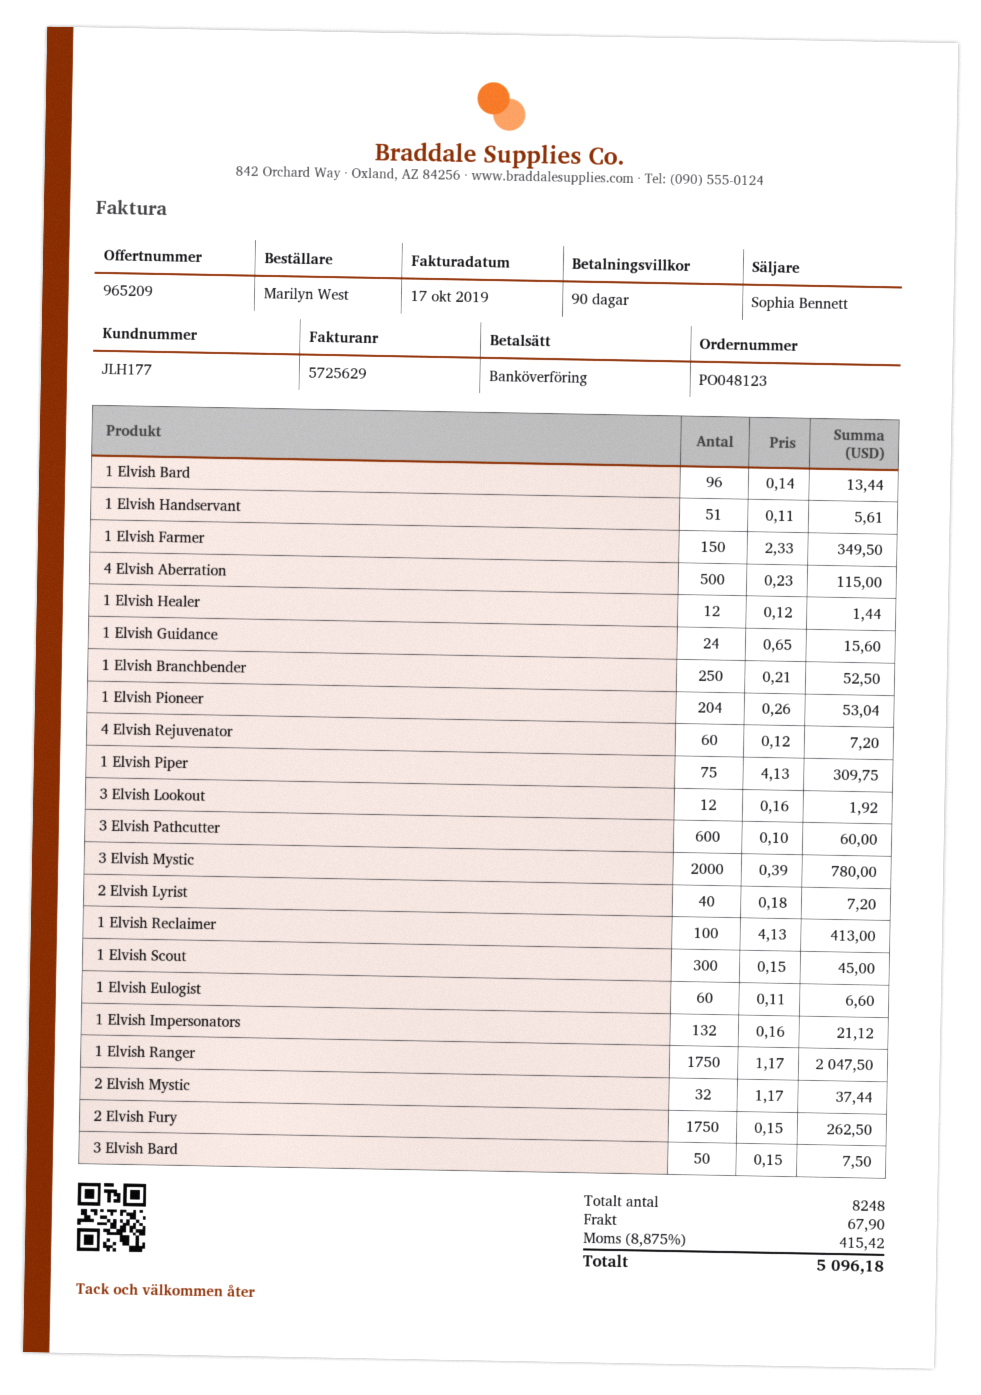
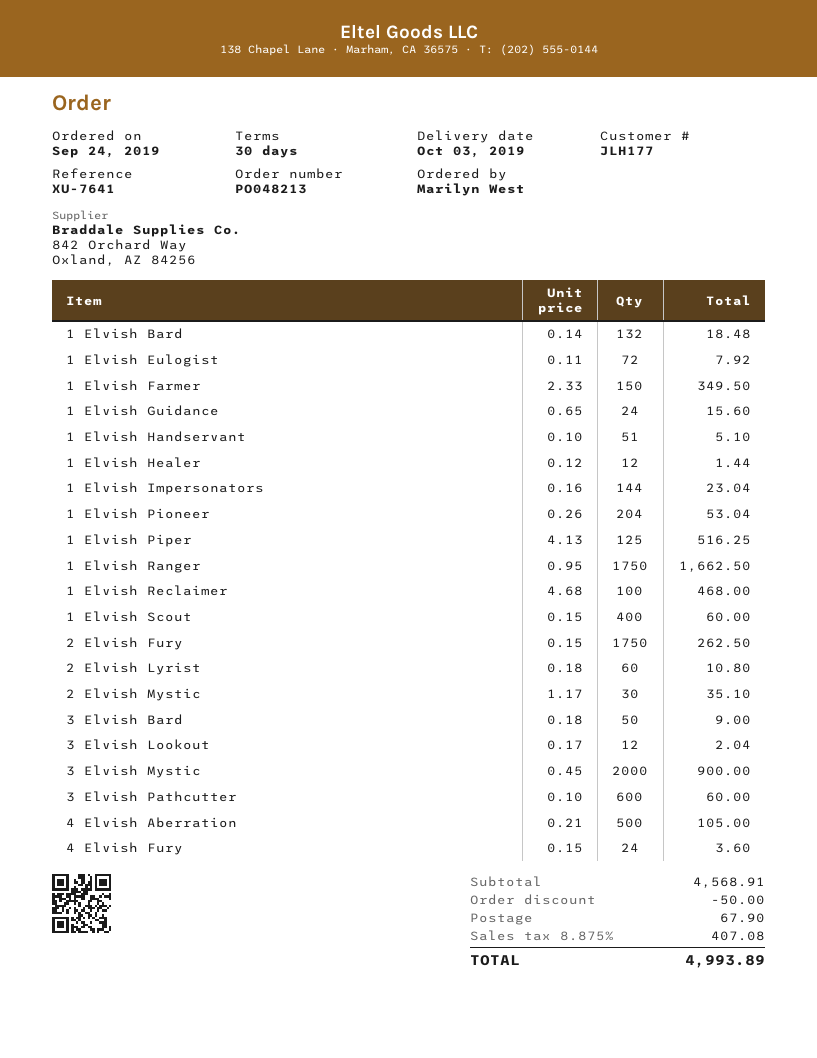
order number: PO048123 -> PO048213
payment terms: 90 days -> 30 days
1 Elvish Bard: 96 x 0.14 = 13.44 -> 132 x 0.14 = 18.48
1 Elvish Handservant: 51 x 0.11 = 5.61 -> 51 x 0.10 = 5.10
4 Elvish Aberration: 500 x 0.23 = 115.00 -> 500 x 0.21 = 105.00
1 Elvish Branchbender: 250 x 0.21 = 52.50 -> none
4 Elvish Rejuvenator: 60 x 0.12 = 7.20 -> none
1 Elvish Piper: 75 x 4.13 = 309.75 -> 125 x 4.13 = 516.25
3 Elvish Lookout: 12 x 0.16 = 1.92 -> 12 x 0.17 = 2.04
3 Elvish Mystic: 2000 x 0.39 = 780.00 -> 2000 x 0.45 = 900.00
2 Elvish Lyrist: 40 x 0.18 = 7.20 -> 60 x 0.18 = 10.80
1 Elvish Reclaimer: 100 x 4.13 = 413.00 -> 100 x 4.68 = 468.00
1 Elvish Scout: 300 x 0.15 = 45.00 -> 400 x 0.15 = 60.00
1 Elvish Eulogist: 60 x 0.11 = 6.60 -> 72 x 0.11 = 7.92
1 Elvish Impersonators: 132 x 0.16 = 21.12 -> 144 x 0.16 = 23.04
1 Elvish Ranger: 1750 x 1.17 = 2047.50 -> 1750 x 0.95 = 1662.50
2 Elvish Mystic: 32 x 1.17 = 37.44 -> 30 x 1.17 = 35.10
3 Elvish Bard: 50 x 0.15 = 7.50 -> 50 x 0.18 = 9.00
4 Elvish Fury: none -> 24 x 0.15 = 3.60
discount: none -> 50.00
tax: 8.875% = 415.42 -> 8.875% = 407.08
total: 5096.18 -> 4993.89

